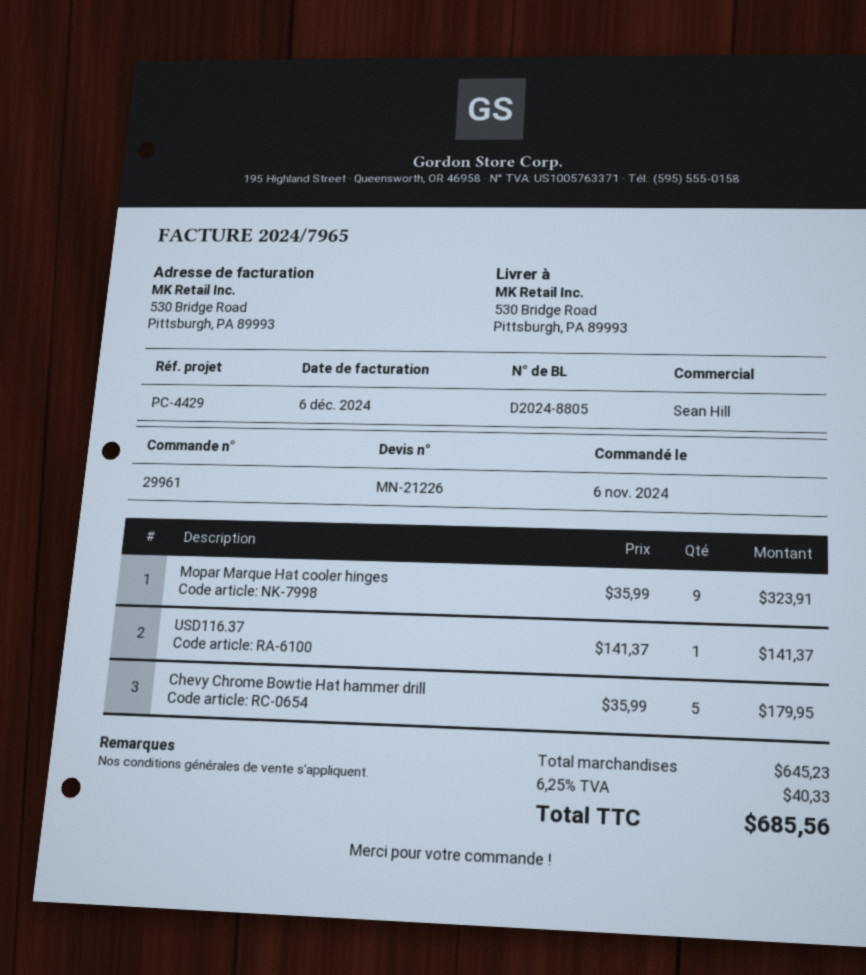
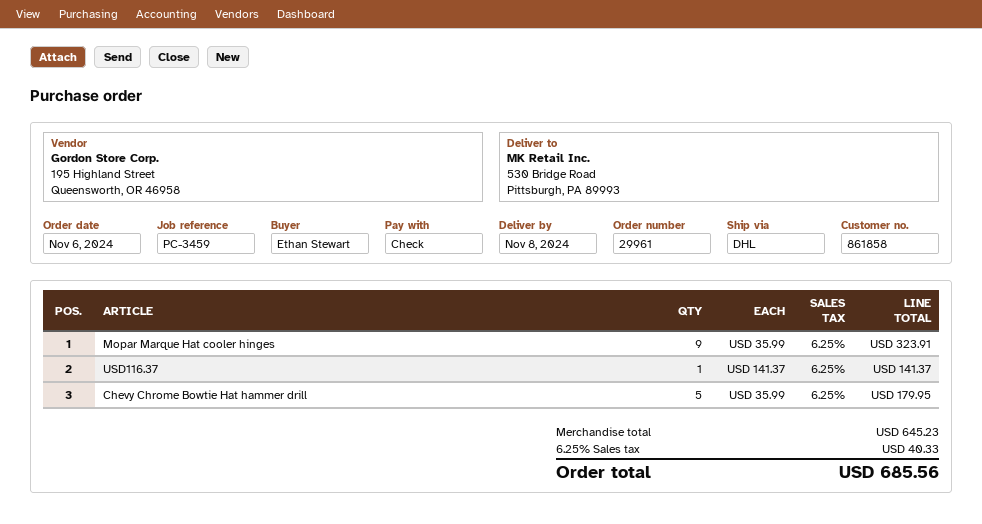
reference: PC-4429 -> PC-3459

